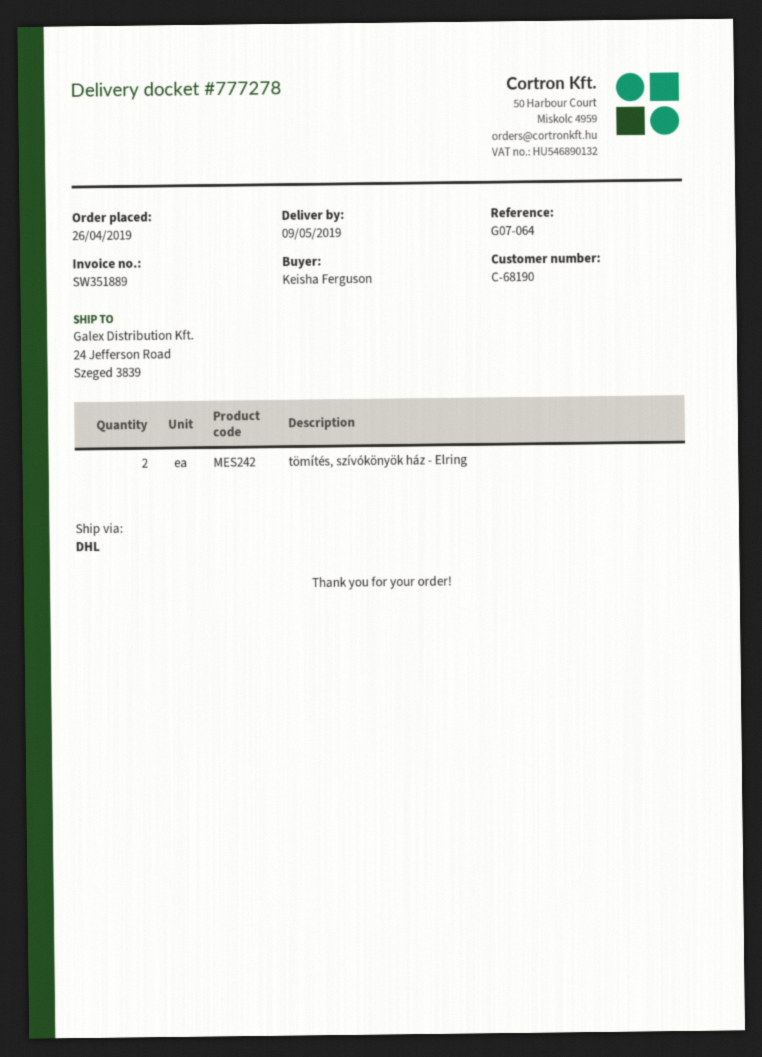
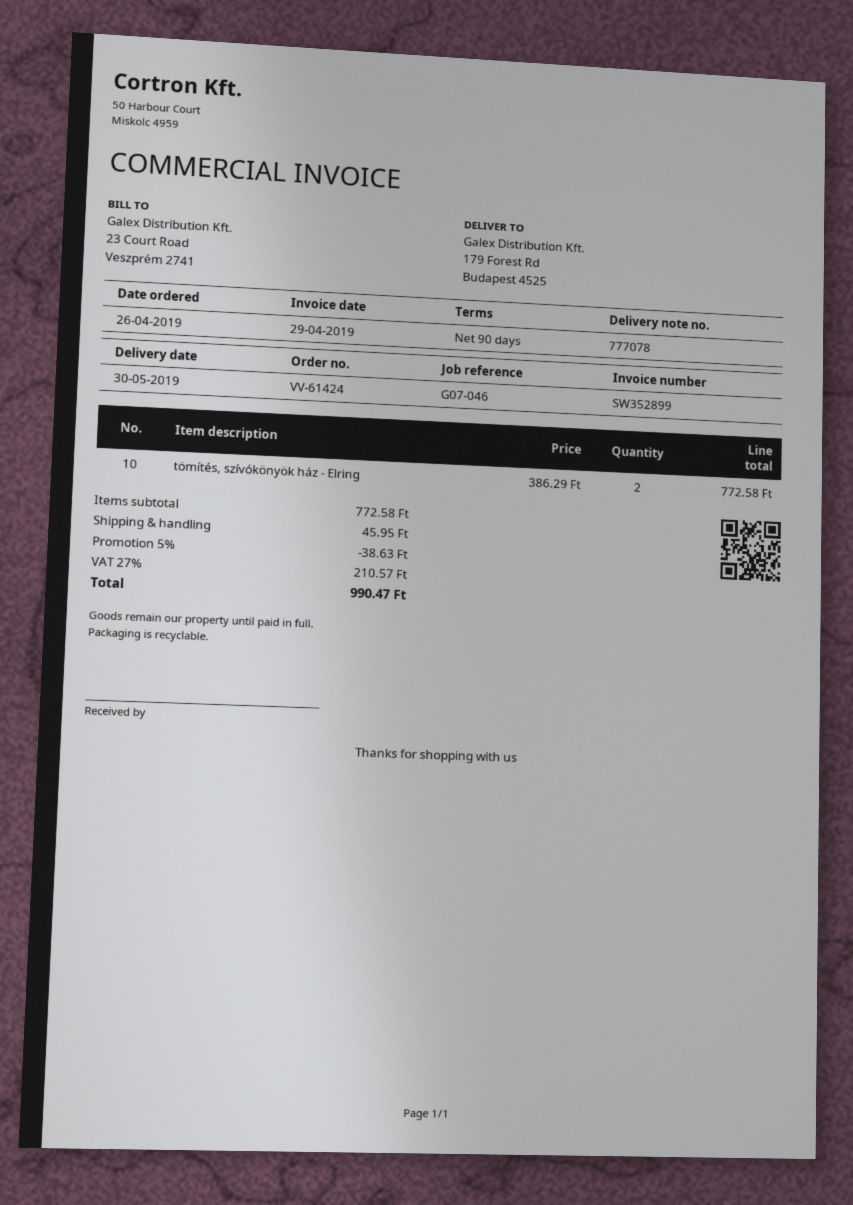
delivery note number: 777278 -> 777078
delivery date: 2019-05-09 -> 2019-05-30
invoice number: SW351889 -> SW352899
reference: G07-064 -> G07-046
ship to: 24 Jefferson Road, Szeged 3839 -> 179 Forest Rd, Budapest 4525

